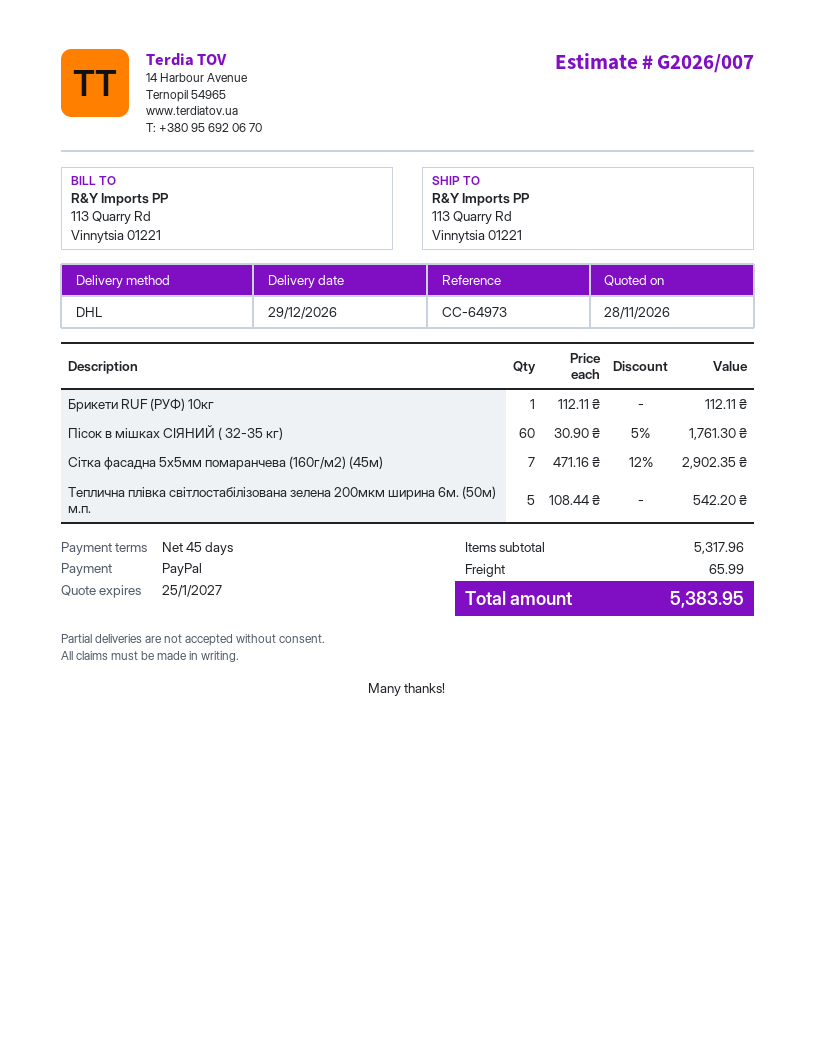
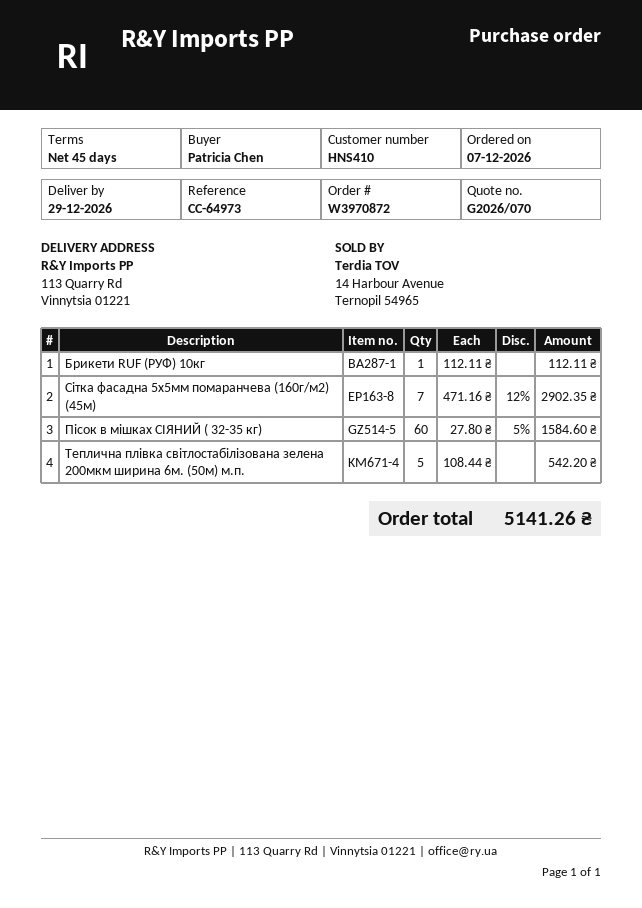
quote number: G2026/007 -> G2026/070
Пісок в мішках СІЯНИЙ ( 32-35 кг): 60 x 30.90 - 5% = 1761.30 -> 60 x 27.80 - 5% = 1584.60
shipping: 65.99 -> none
total: 5383.95 -> 5141.26

